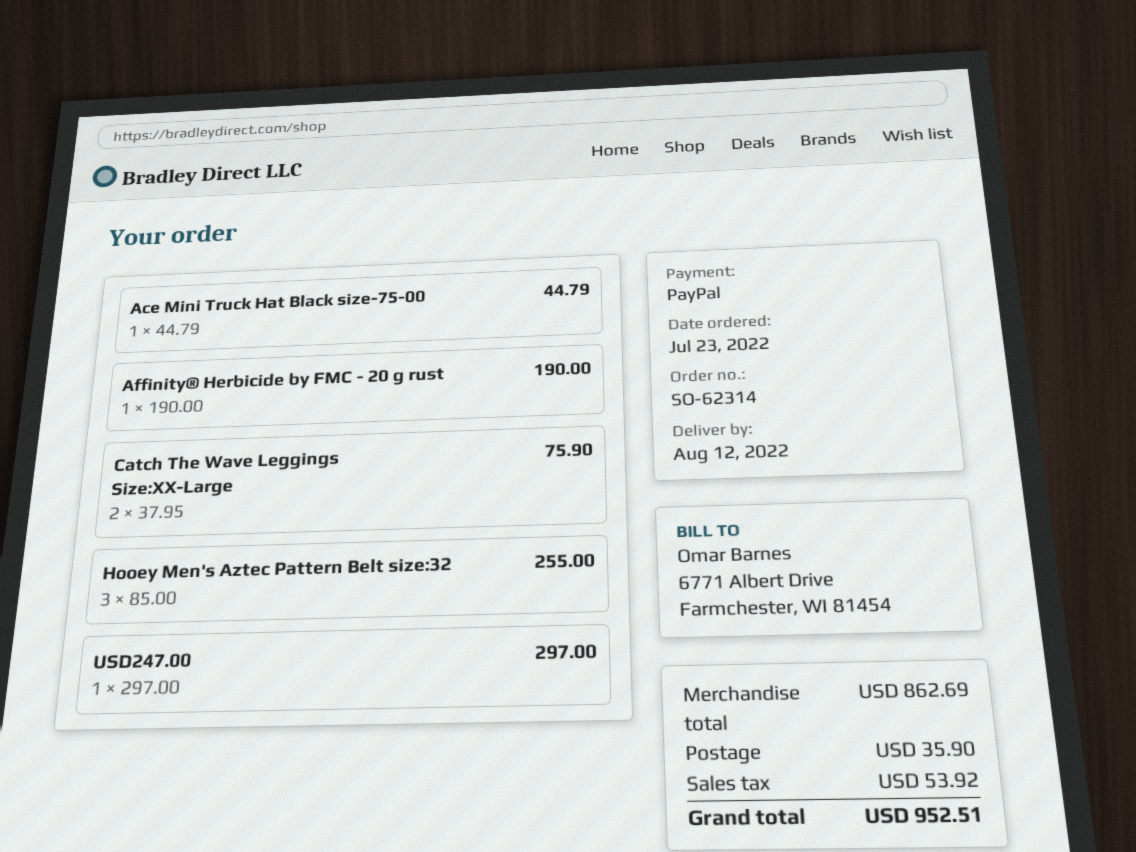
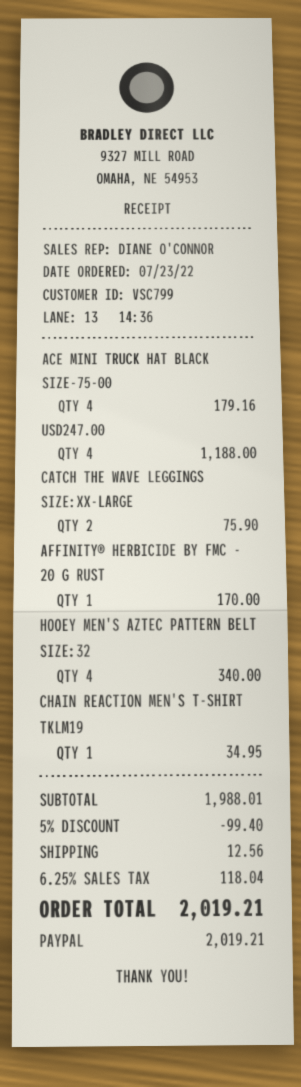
Ace Mini Truck Hat Black size-75-00: 1 for 44.79 -> 4 for 179.16
Affinity® Herbicide by FMC - 20 g rust: 1 for 190.00 -> 1 for 170.00
Hooey Men's Aztec Pattern Belt size:32: 3 for 255.00 -> 4 for 340.00
USD247.00: 1 for 297.00 -> 4 for 1188.00
CHAIN REACTION MEN'S T-SHIRT TKLM19: none -> 1 for 34.95
subtotal: 862.69 -> 1988.01
discount: none -> 5% = 99.40
shipping: 35.90 -> 12.56
tax: 53.92 -> 118.04
total: 952.51 -> 2019.21

